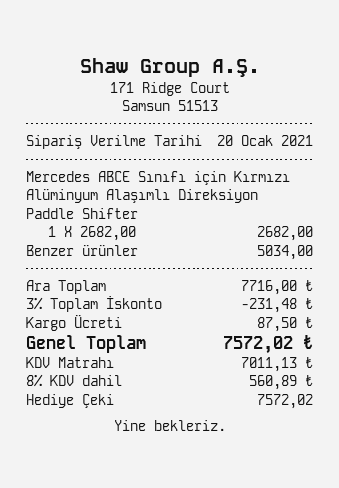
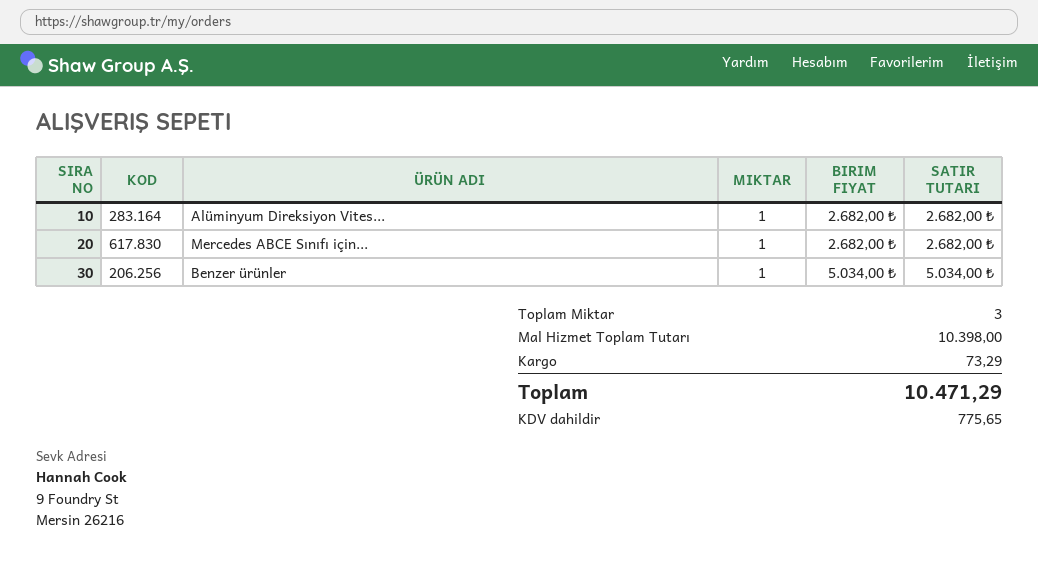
Alüminyum Direksiyon Vites...: none -> 1 x 2682.00 = 2682.00
subtotal: 7716.00 -> 10398.00
discount: 3% = 231.48 -> none
shipping: 87.50 -> 73.29
tax: 560.89 -> 775.65
total: 7572.02 -> 10471.29

